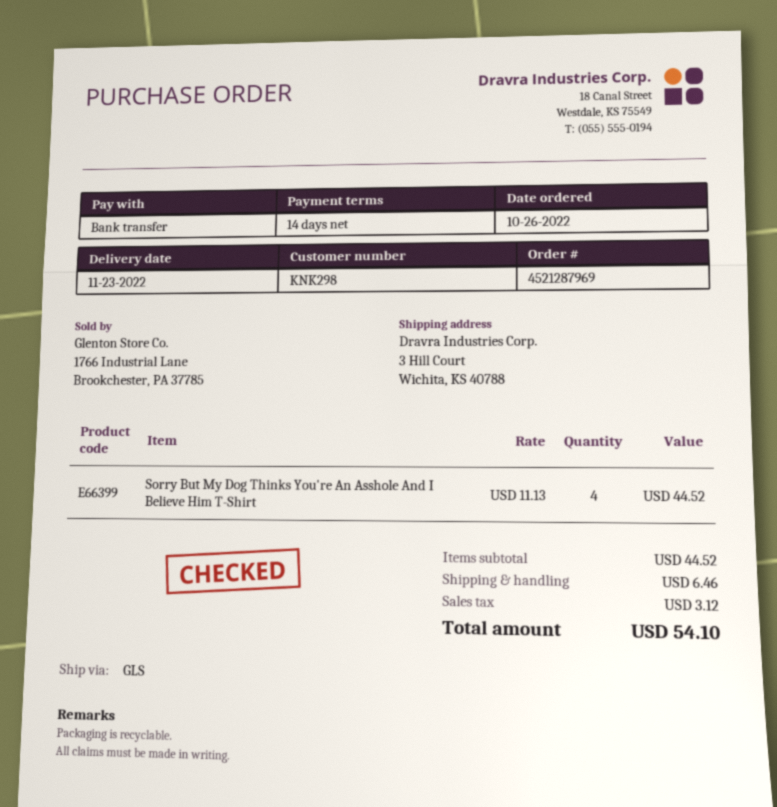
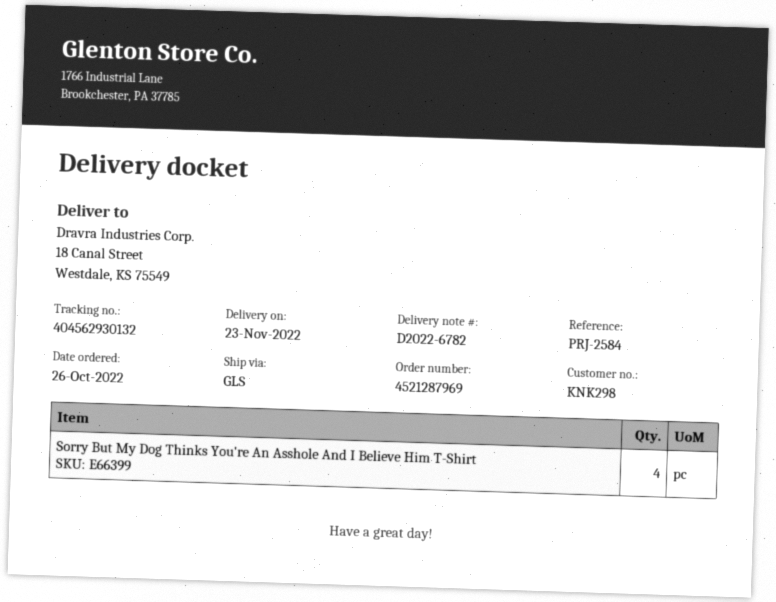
ship to: 3 Hill Court, Wichita, KS 40788 -> 18 Canal Street, Westdale, KS 75549

